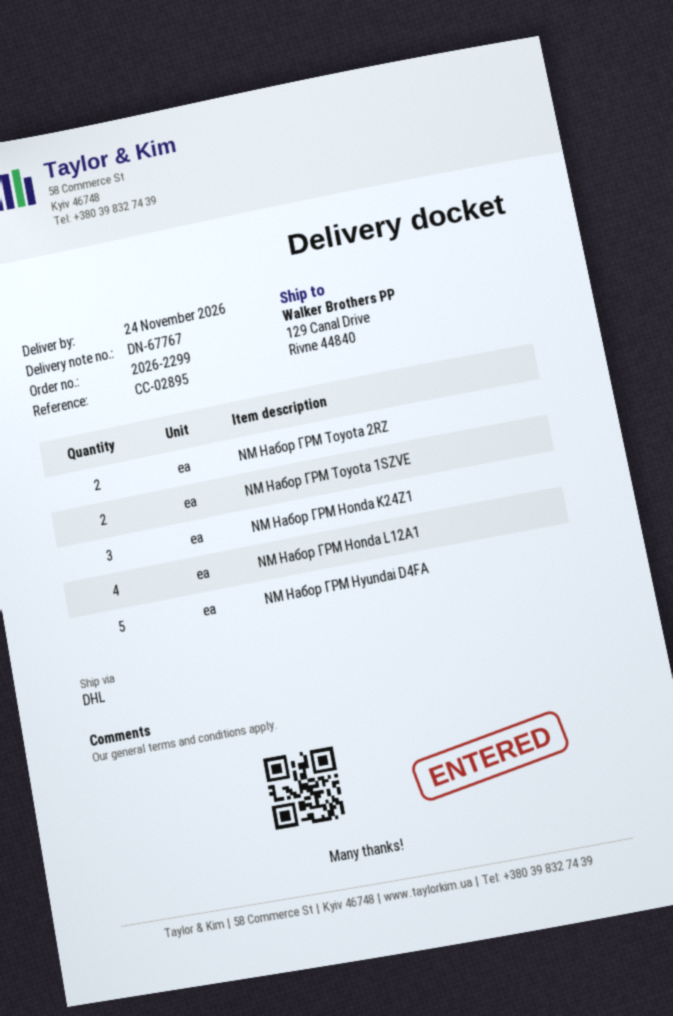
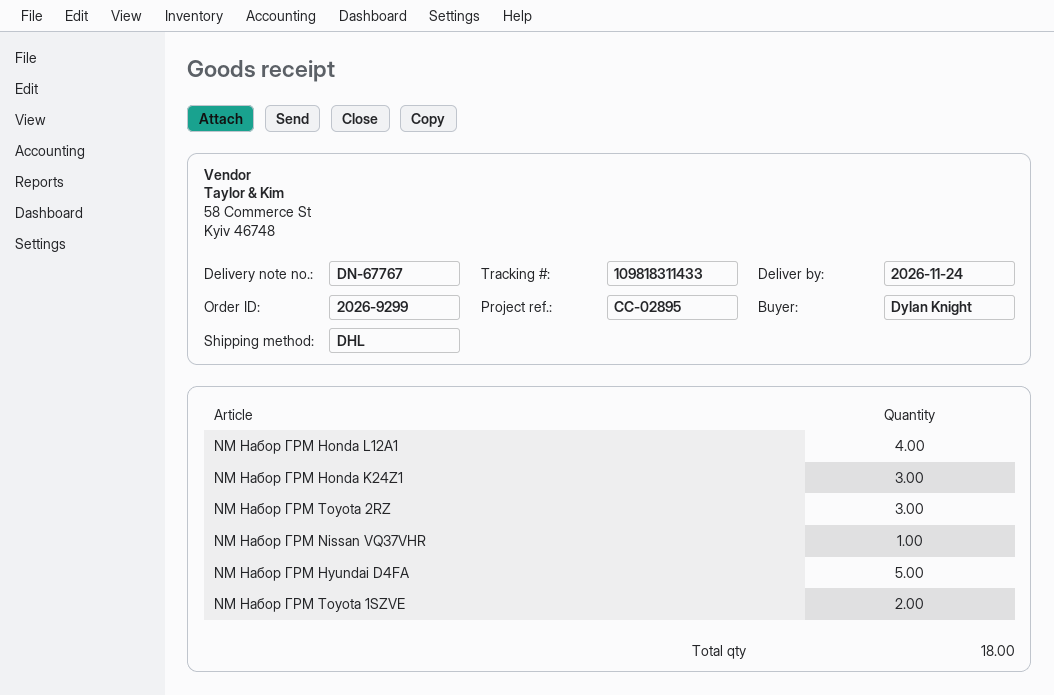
order number: 2026-2299 -> 2026-9299
NM Набор ГРМ Toyota 2RZ: 2 -> 3
NM Набор ГРМ Nissan VQ37VHR: none -> 1

